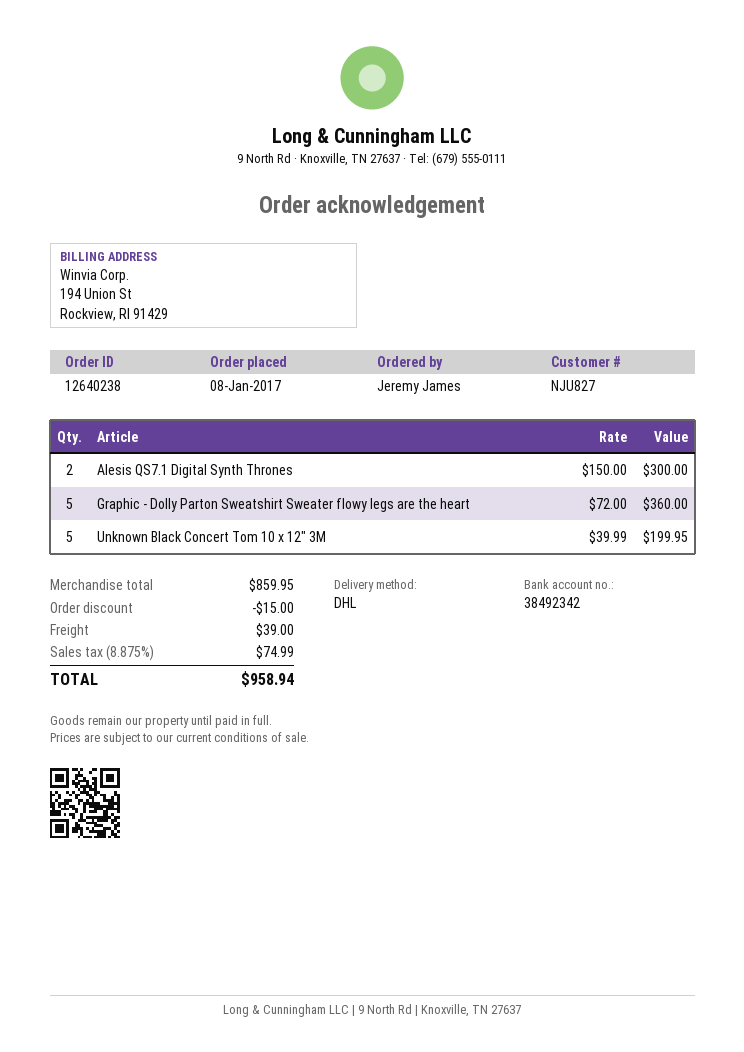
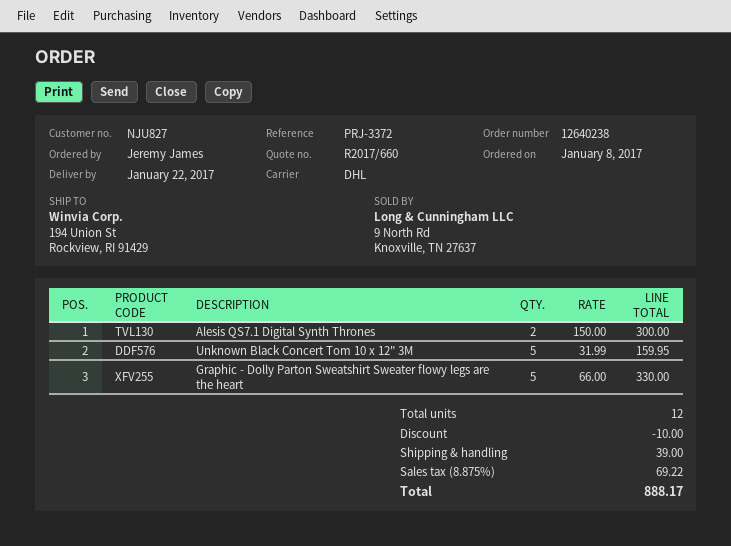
Graphic - Dolly Parton Sweatshirt Sweater flowy legs are the heart: 5 x 72.00 = 360.00 -> 5 x 66.00 = 330.00
Unknown Black Concert Tom 10 x 12" 3M: 5 x 39.99 = 199.95 -> 5 x 31.99 = 159.95
discount: 15.00 -> 10.00
tax: 8.875% = 74.99 -> 8.875% = 69.22
total: 958.94 -> 888.17

